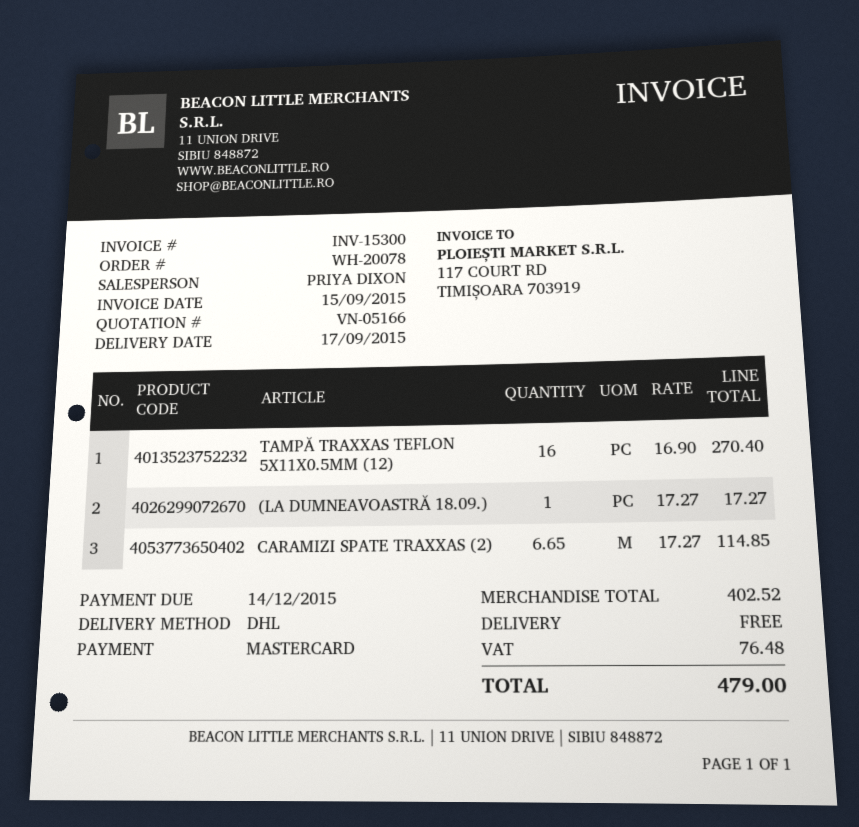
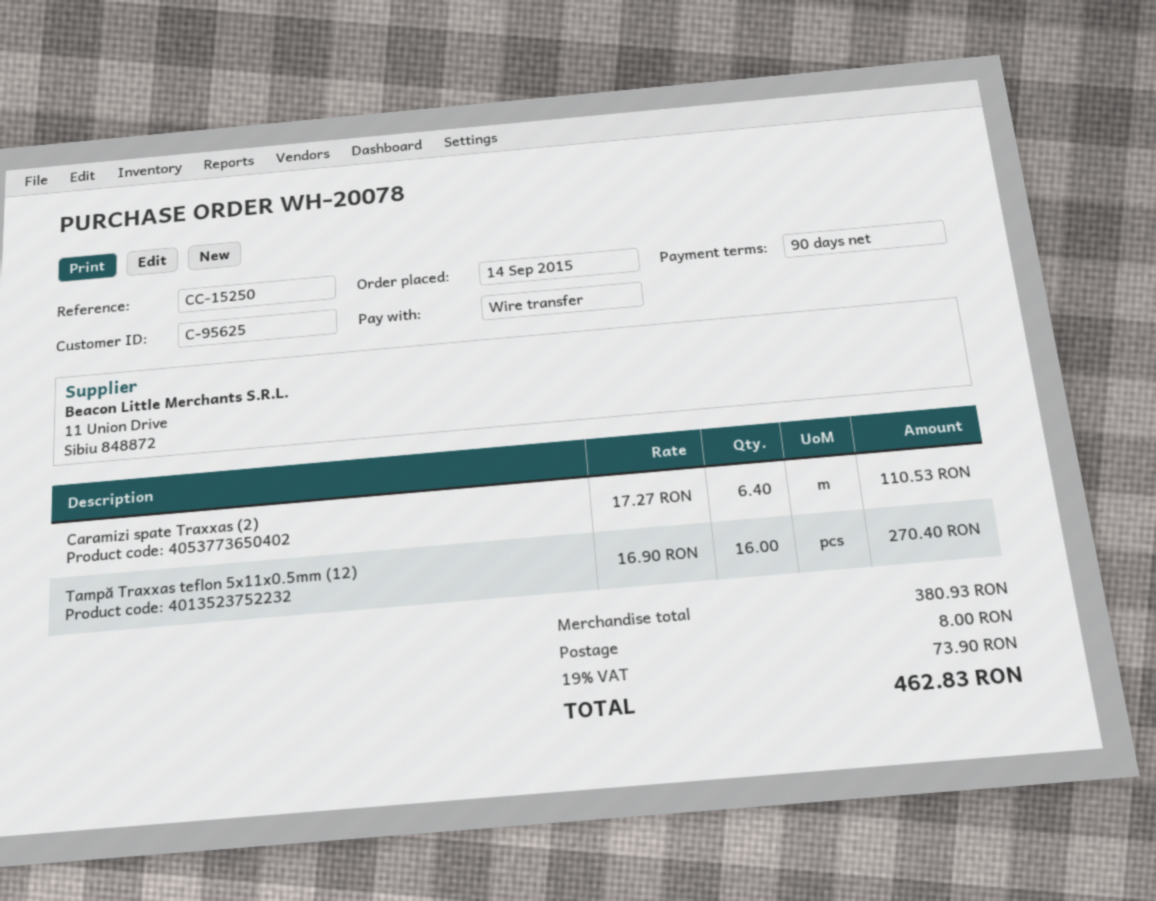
payment method: Mastercard -> bank transfer
(LA DUMNEAVOASTRĂ 18.09.): 1 x 17.27 = 17.27 -> none
CARAMIZI SPATE TRAXXAS (2): 6.65 x 17.27 = 114.85 -> 6.4 x 17.27 = 110.53
subtotal: 402.52 -> 380.93
shipping: 0.00 -> 8.00
tax: 76.48 -> 73.90
total: 479.00 -> 462.83

